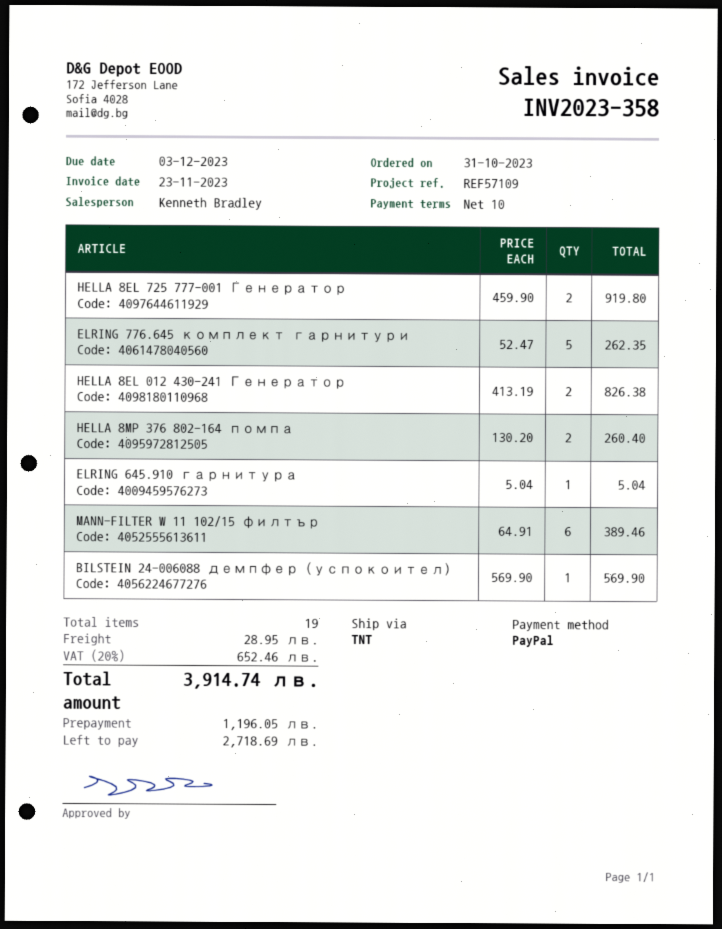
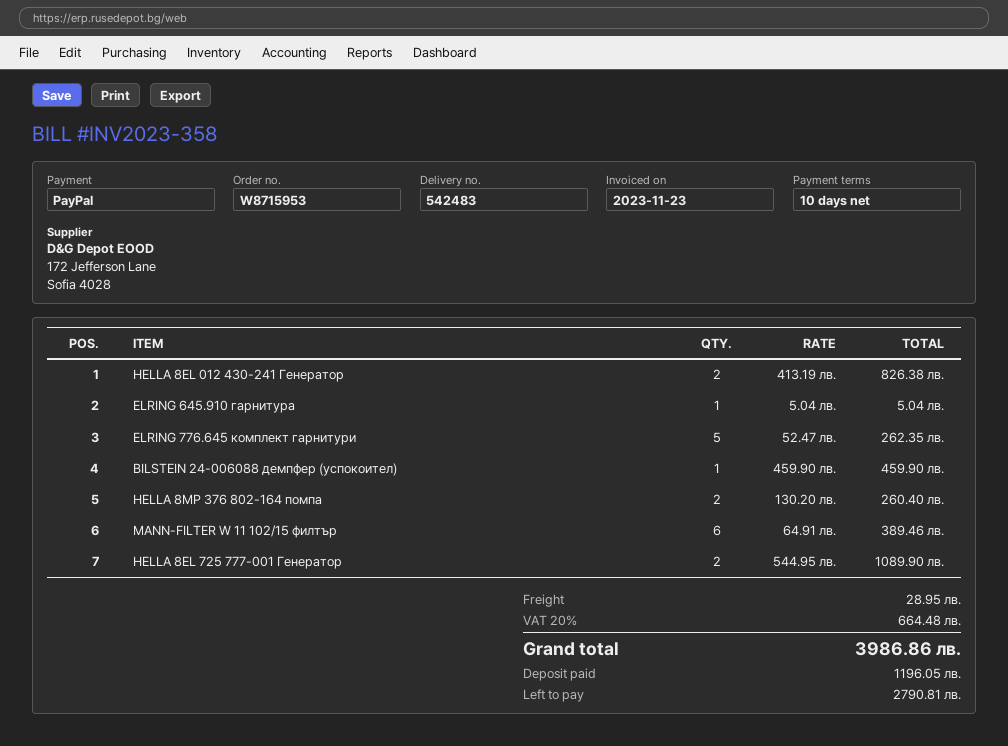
HELLA 8EL 725 777-001 Генератор: 2 x 459.90 = 919.80 -> 2 x 544.95 = 1089.90
BILSTEIN 24-006088 демпфер (успокоител): 1 x 569.90 = 569.90 -> 1 x 459.90 = 459.90
tax: 20% = 652.46 -> 20% = 664.48
total: 3914.74 -> 3986.86
balance: 2718.69 -> 2790.81

